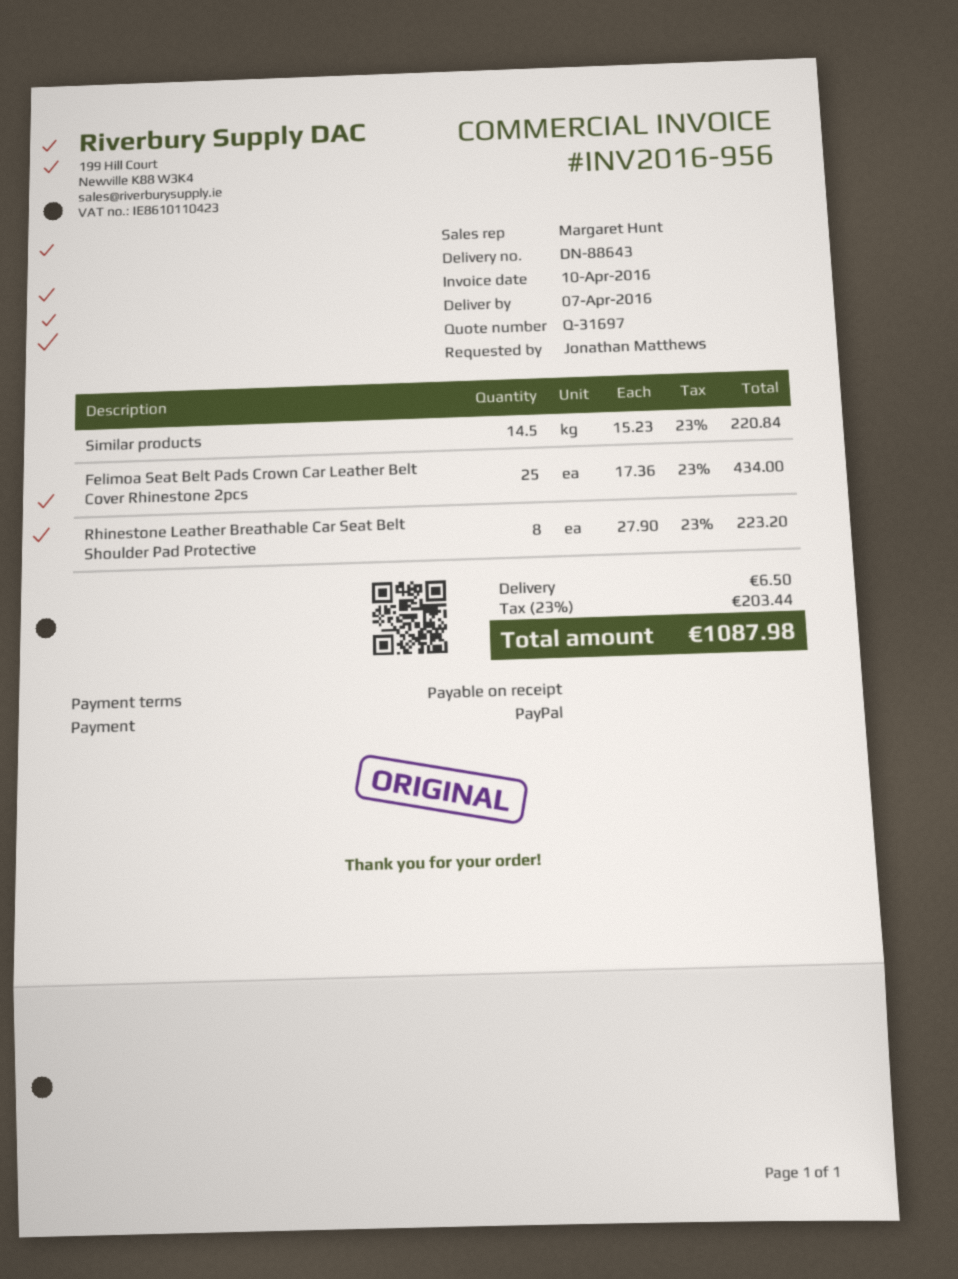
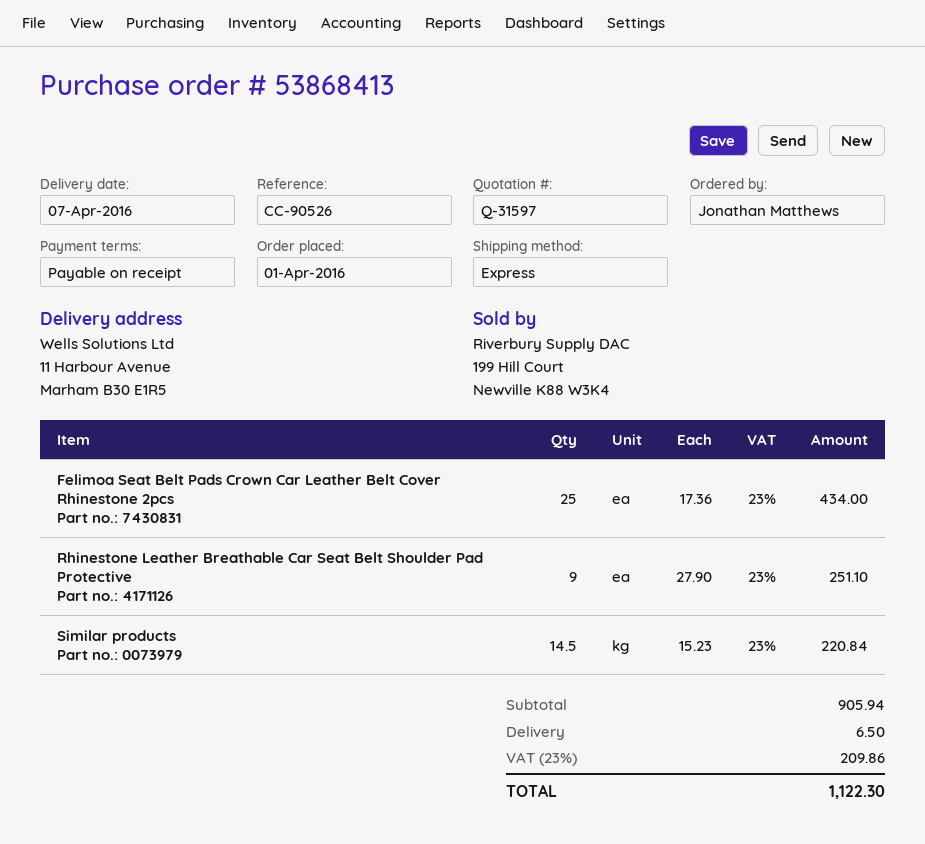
quote number: Q-31697 -> Q-31597
Rhinestone Leather Breathable Car Seat Belt Shoulder Pad Protective: 8 x 27.90 = 223.20 -> 9 x 27.90 = 251.10
tax: 23% = 203.44 -> 23% = 209.86
total: 1087.98 -> 1122.30

